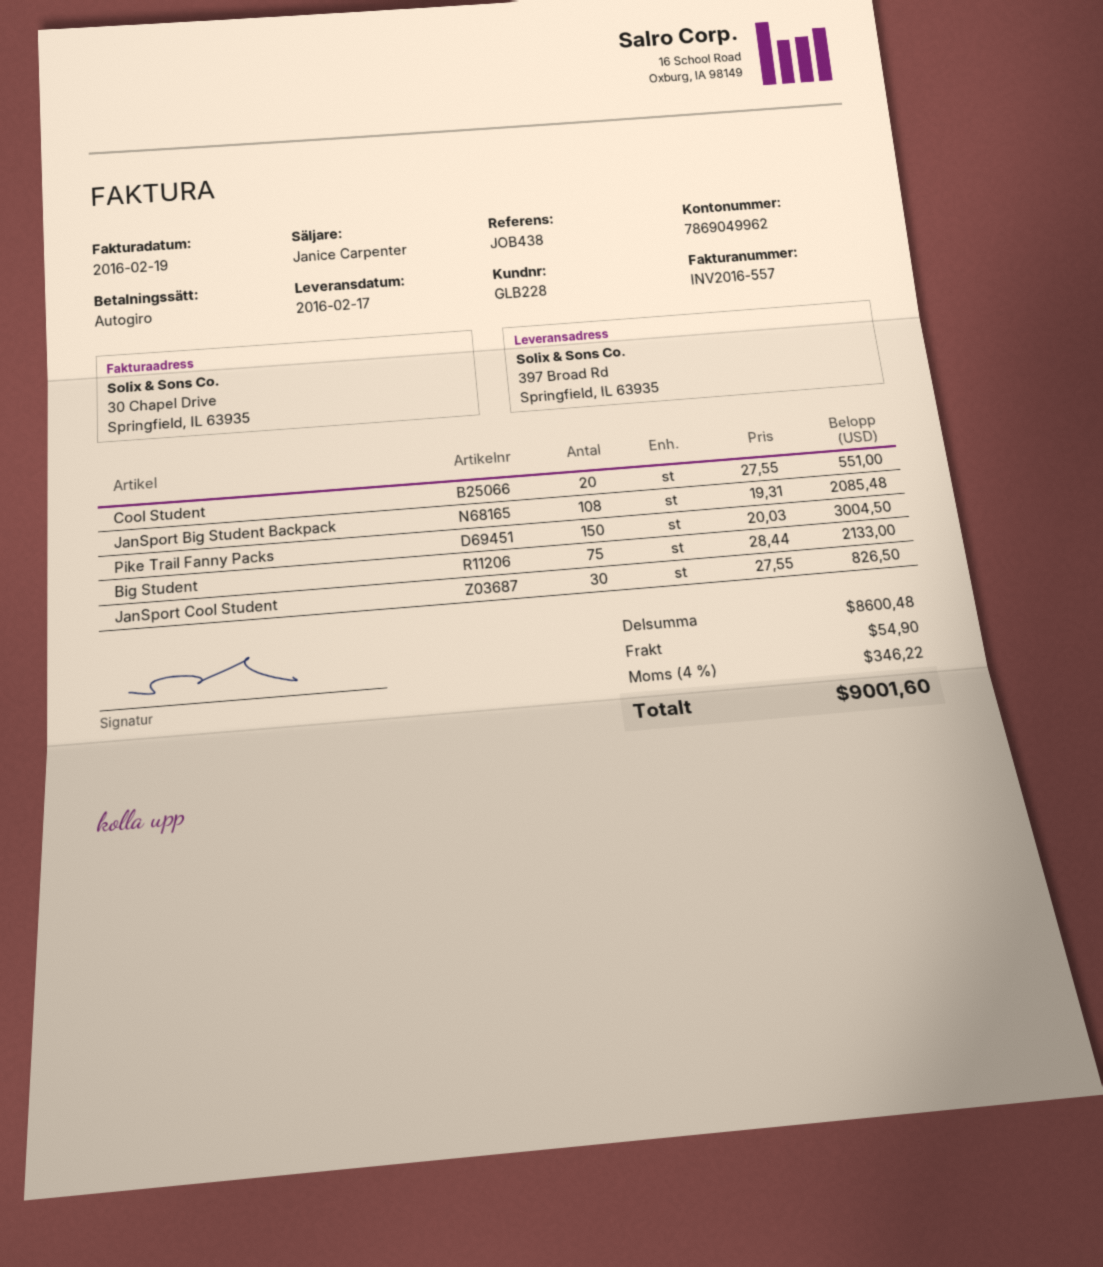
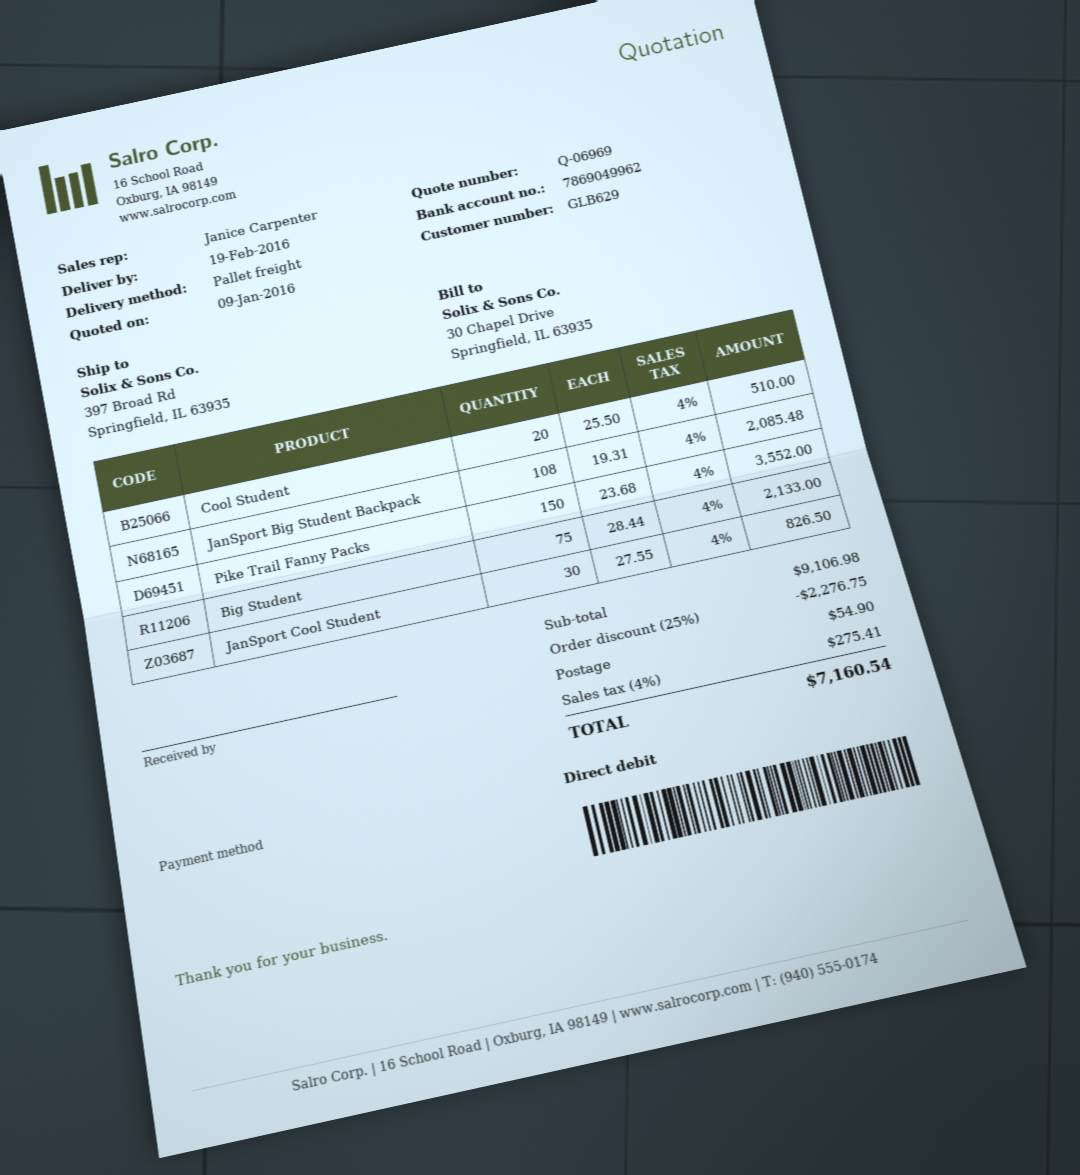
delivery date: 2016-02-17 -> 2016-02-19
customer number: GLB228 -> GLB629
Cool Student: 20 x 27.55 = 551.00 -> 20 x 25.50 = 510.00
Pike Trail Fanny Packs: 150 x 20.03 = 3004.50 -> 150 x 23.68 = 3552.00
subtotal: 8600.48 -> 9106.98
discount: none -> 25% = 2276.75
tax: 4% = 346.22 -> 4% = 275.41
total: 9001.60 -> 7160.54

